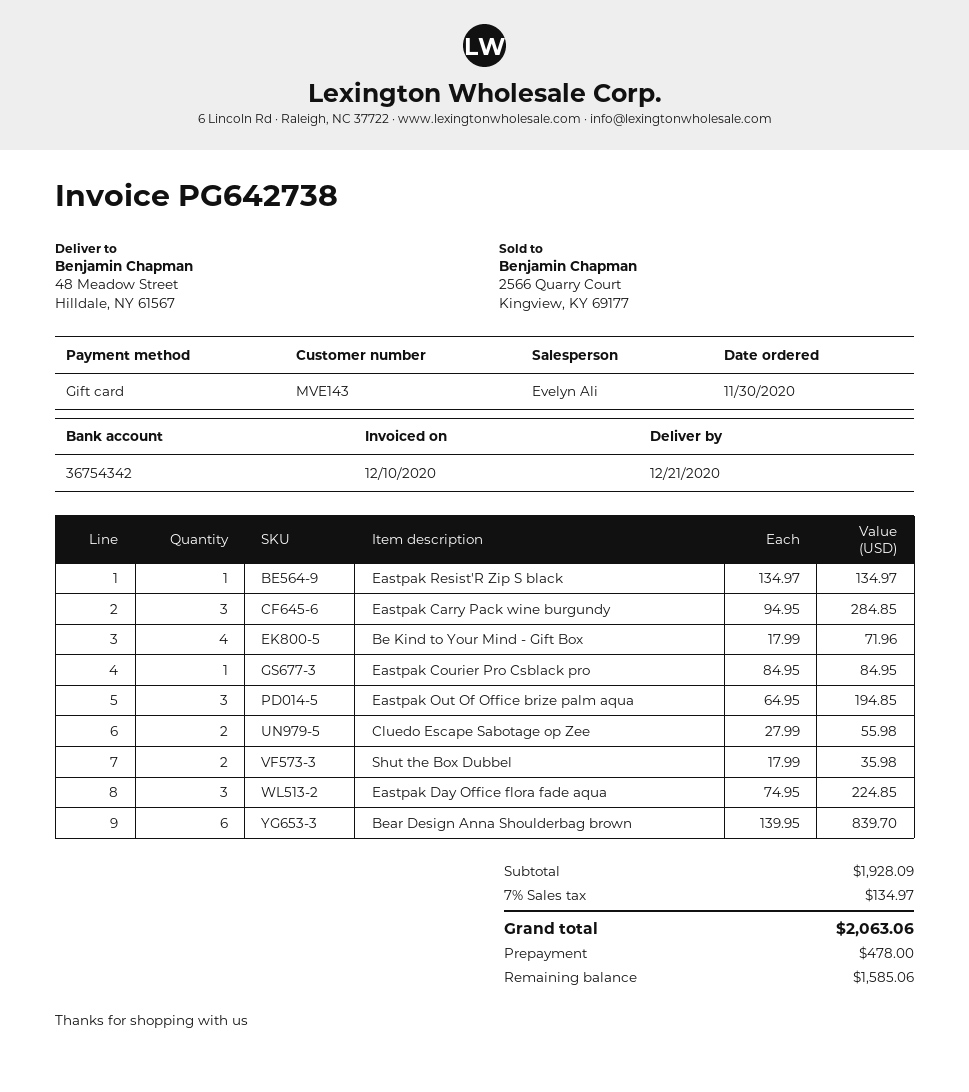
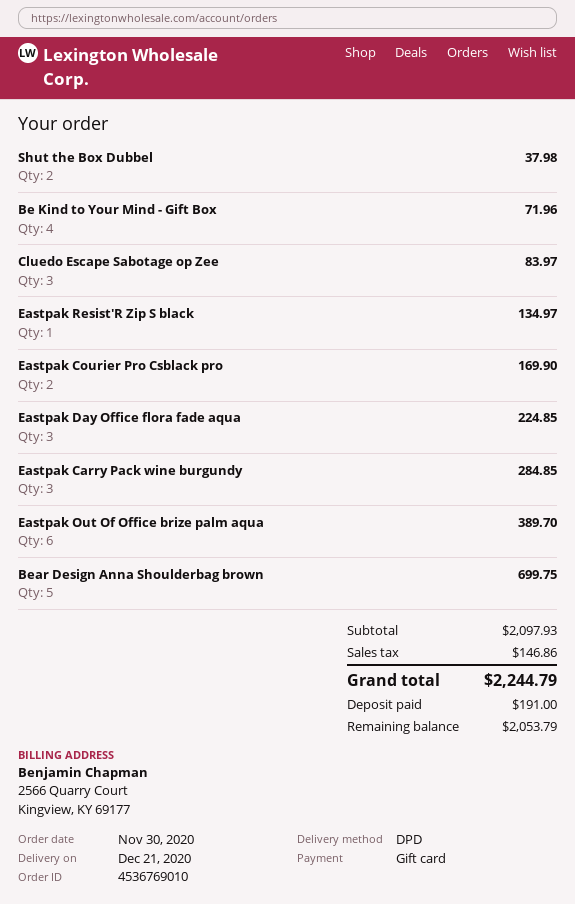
Eastpak Courier Pro Csblack pro: 1 for 84.95 -> 2 for 169.90
Eastpak Out Of Office brize palm aqua: 3 for 194.85 -> 6 for 389.70
Cluedo Escape Sabotage op Zee: 2 for 55.98 -> 3 for 83.97
Shut the Box Dubbel: 2 for 35.98 -> 2 for 37.98
Bear Design Anna Shoulderbag brown: 6 for 839.70 -> 5 for 699.75
subtotal: 1928.09 -> 2097.93
tax: 134.97 -> 146.86
total: 2063.06 -> 2244.79
deposit: 478.00 -> 191.00
balance: 1585.06 -> 2053.79

